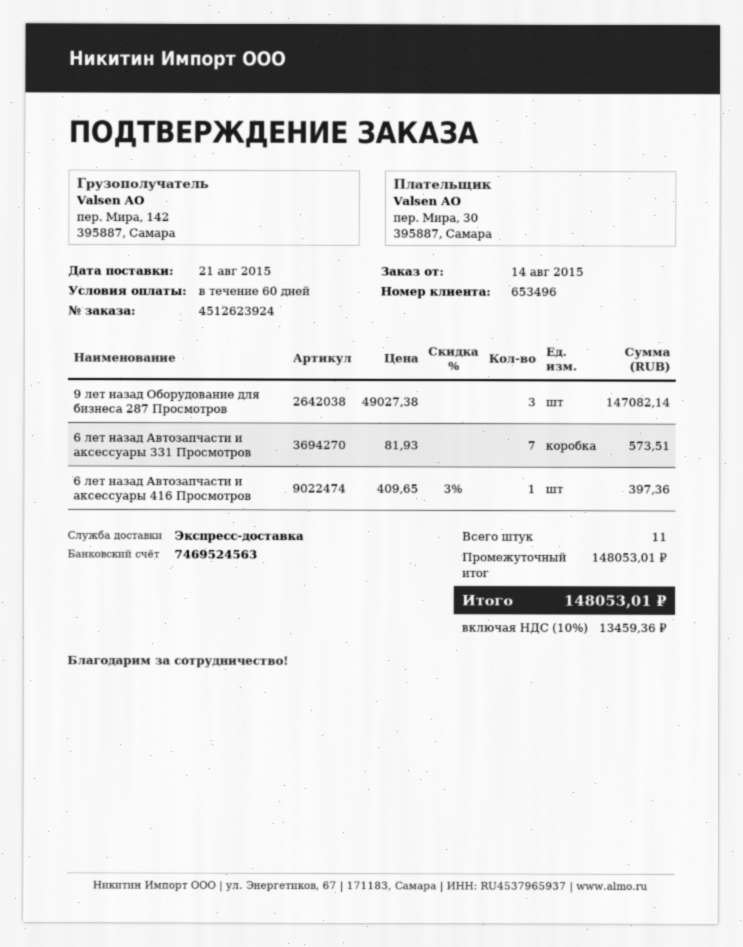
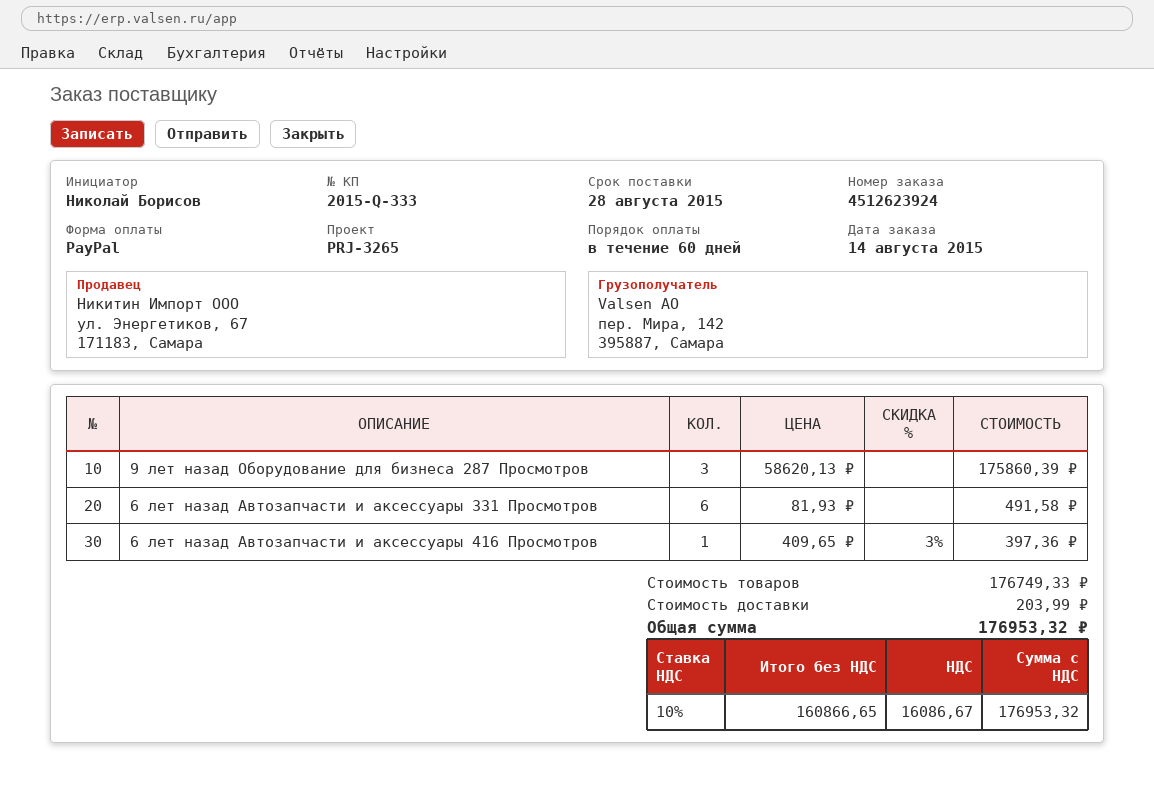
delivery date: 2015-08-21 -> 2015-08-28
9 лет назад Оборудование для бизнеса 287 Просмотров: 3 x 49027.38 = 147082.14 -> 3 x 58620.13 = 175860.39
6 лет назад Автозапчасти и аксессуары 331 Просмотров: 7 x 81.93 = 573.51 -> 6 x 81.93 = 491.58
subtotal: 148053.01 -> 176749.33
shipping: none -> 203.99
tax: 10% = 13459.36 -> 10% = 16086.67
total: 148053.01 -> 176953.32

